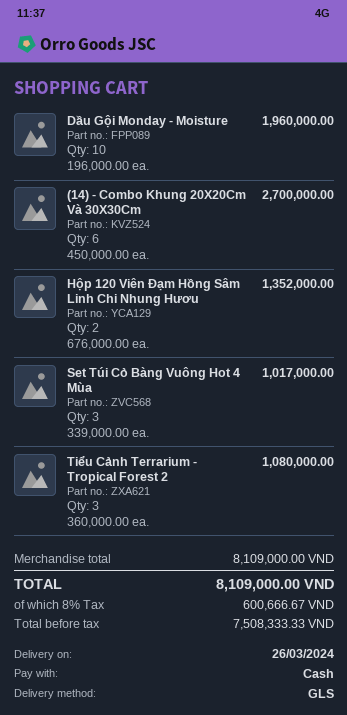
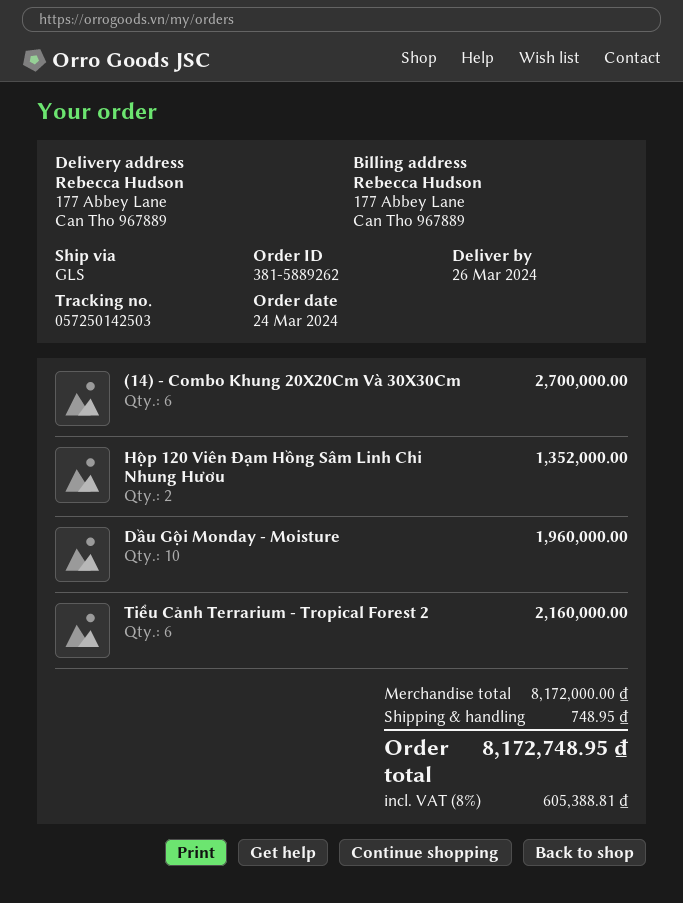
Set Túi Cỏ Bàng Vuông Hot 4 Mùa: 3 for 1017000.00 -> none
Tiểu Cảnh Terrarium - Tropical Forest 2: 3 for 1080000.00 -> 6 for 2160000.00
subtotal: 8109000.00 -> 8172000.00
shipping: none -> 748.95
tax: 8% = 600666.67 -> 8% = 605388.81
total: 8109000.00 -> 8172748.95

